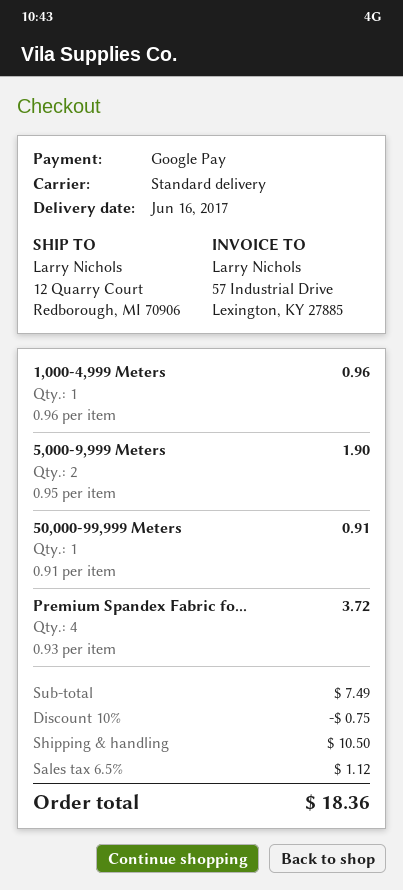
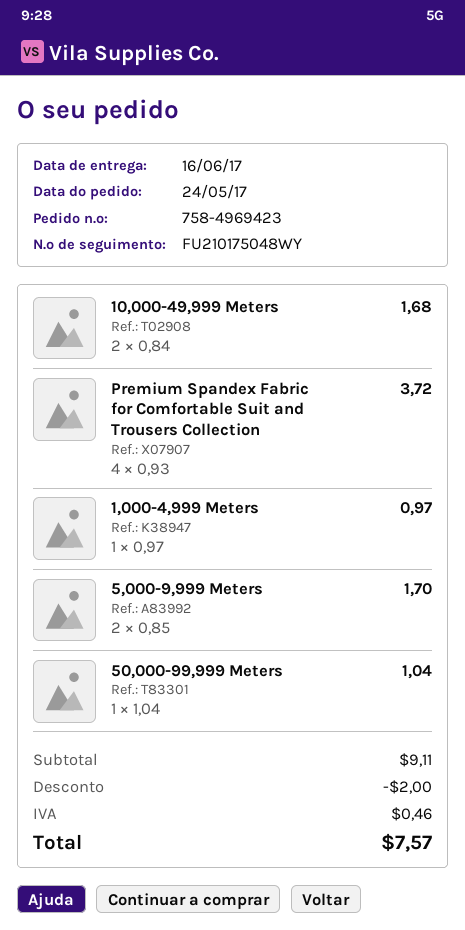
1,000-4,999 Meters: 1 x 0.96 = 0.96 -> 1 x 0.97 = 0.97
5,000-9,999 Meters: 2 x 0.95 = 1.90 -> 2 x 0.85 = 1.70
50,000-99,999 Meters: 1 x 0.91 = 0.91 -> 1 x 1.04 = 1.04
10,000-49,999 Meters: none -> 2 x 0.84 = 1.68
subtotal: 7.49 -> 9.11
discount: 0.75 -> 2.00
shipping: 10.50 -> none
tax: 1.12 -> 0.46
total: 18.36 -> 7.57

